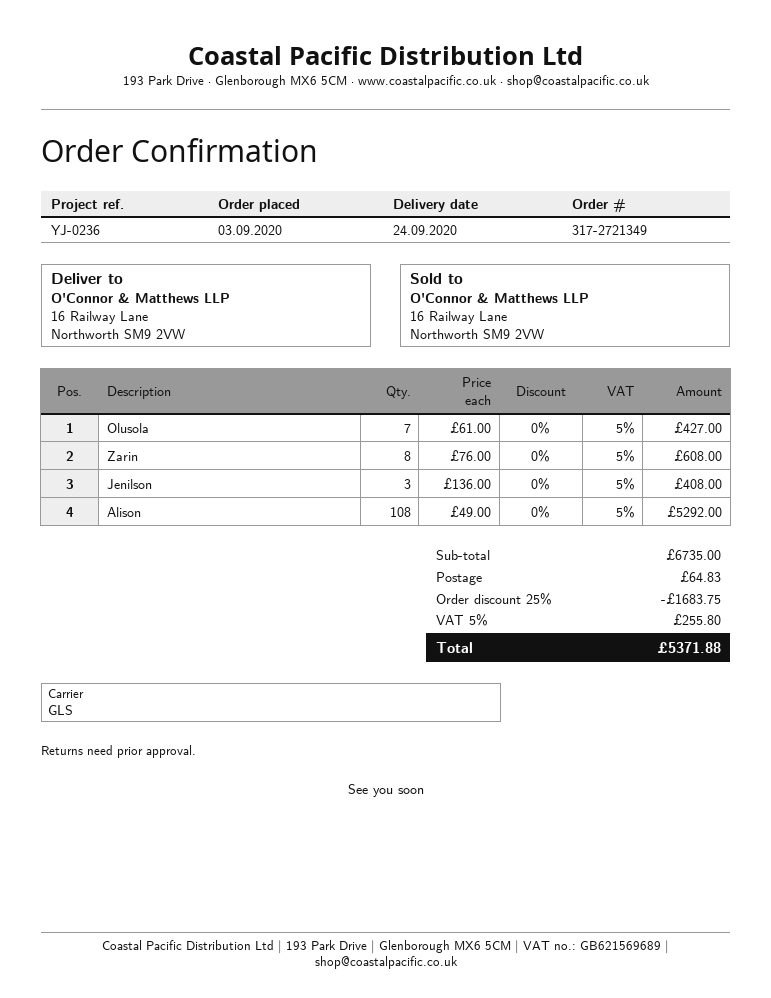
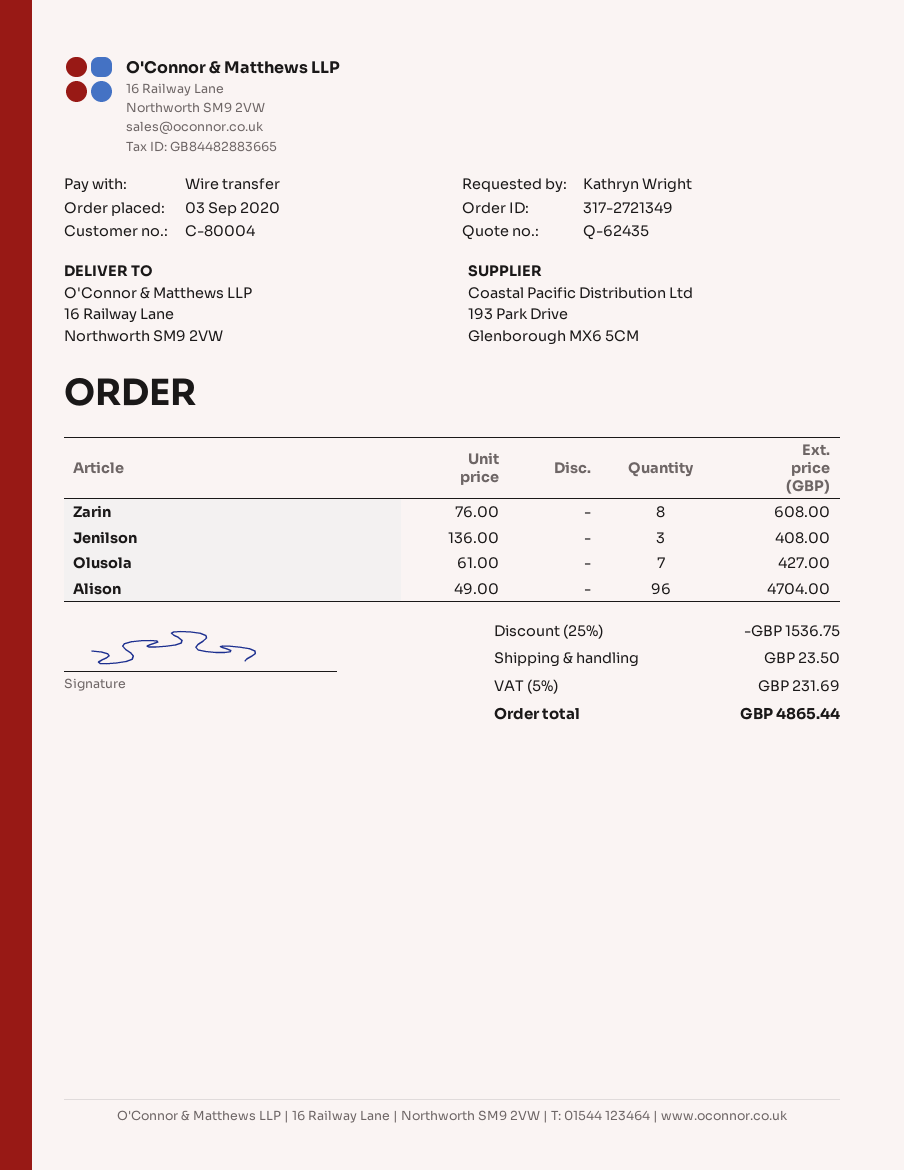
Alison: 108 x 49.00 = 5292.00 -> 96 x 49.00 = 4704.00
discount: 25% = 1683.75 -> 25% = 1536.75
shipping: 64.83 -> 23.50
tax: 5% = 255.80 -> 5% = 231.69
total: 5371.88 -> 4865.44

